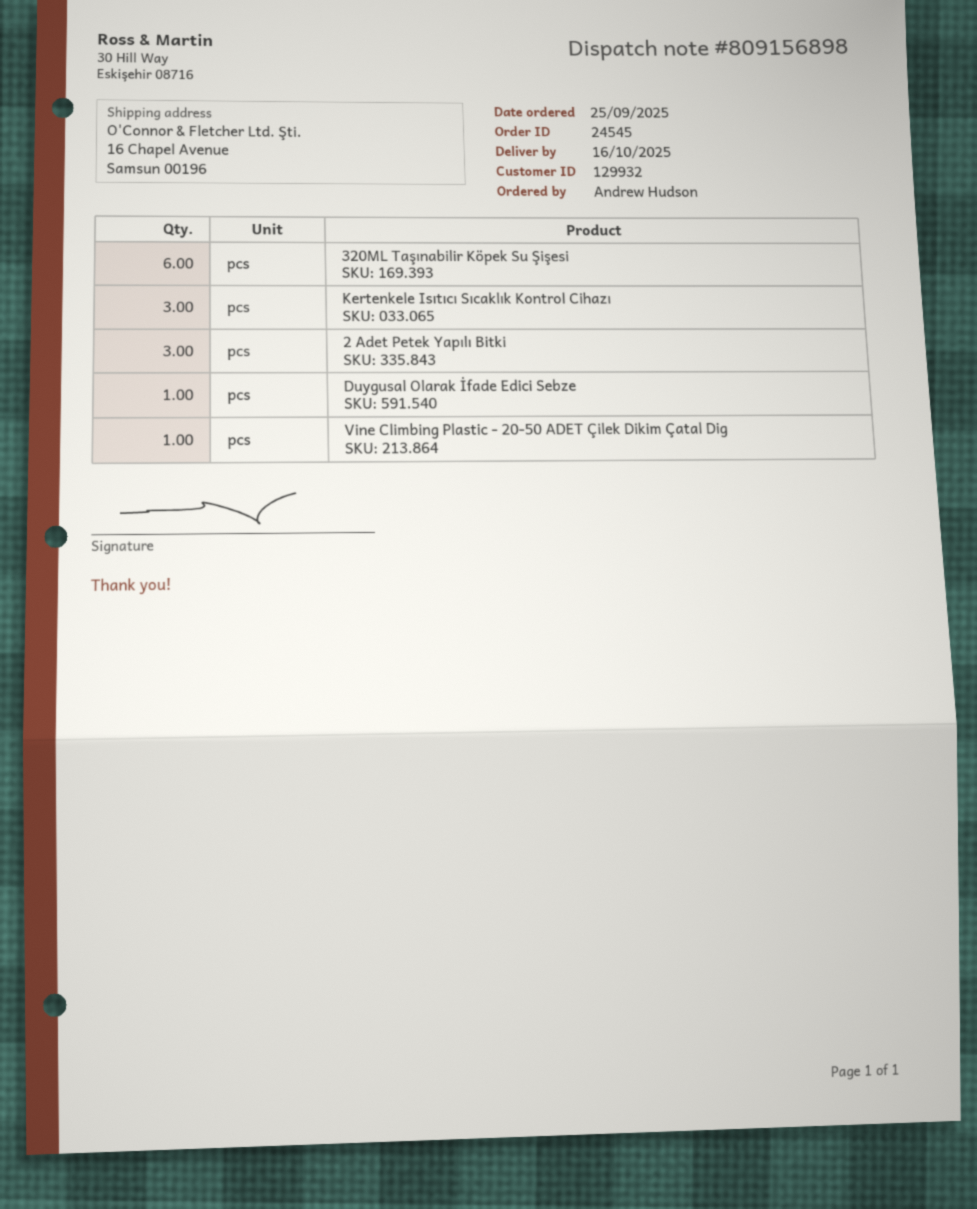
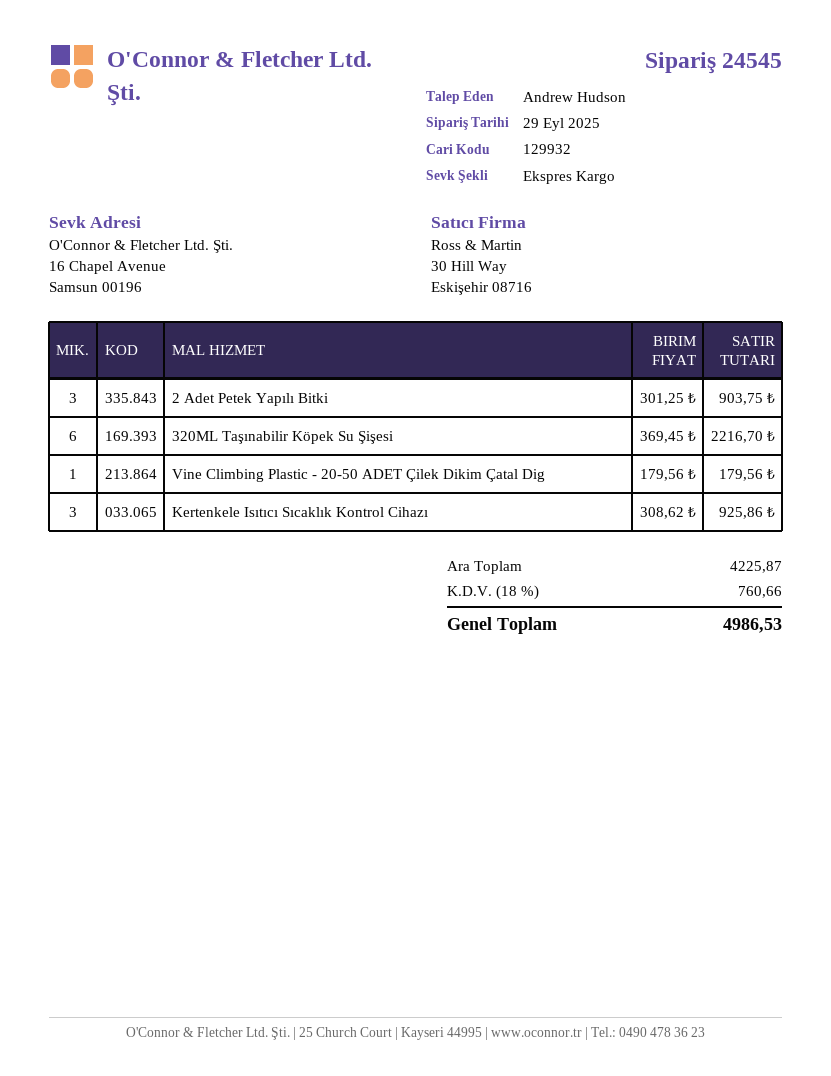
order date: 2025-09-25 -> 2025-09-29
Duygusal Olarak İfade Edici Sebze: 1 -> none

